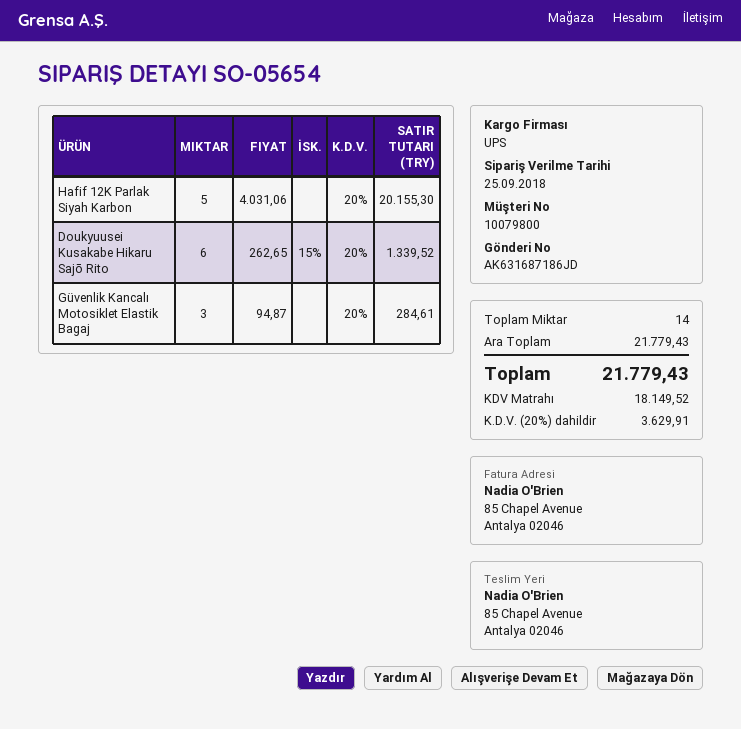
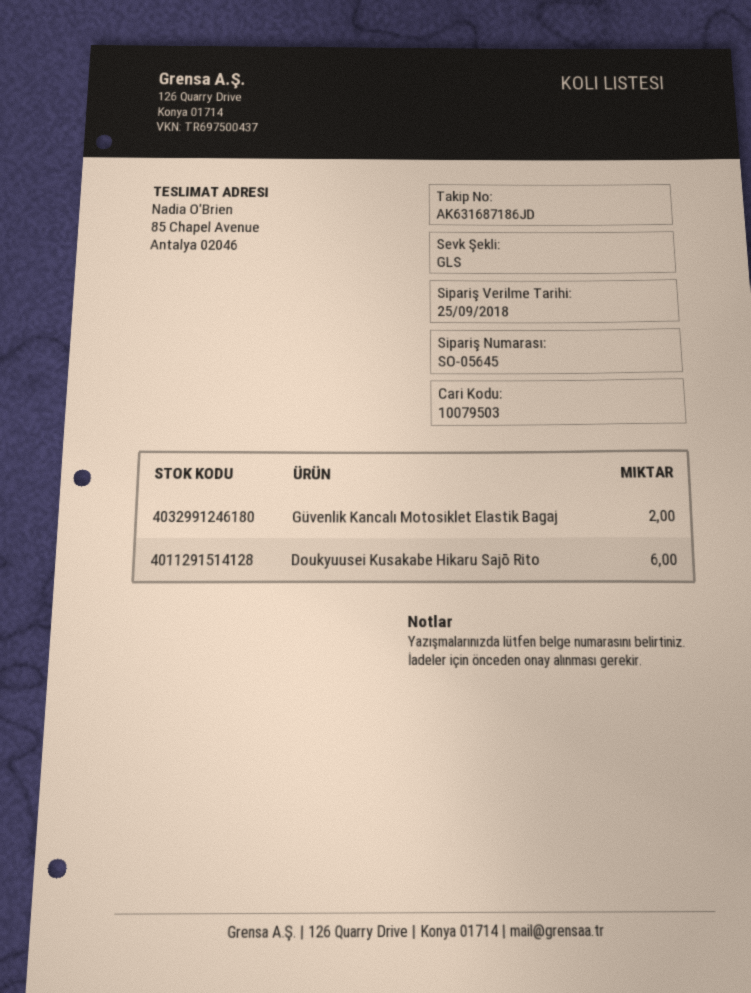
order number: SO-05654 -> SO-05645
customer number: 10079800 -> 10079503
shipping method: UPS -> GLS
Hafif 12K Parlak Siyah Karbon: 5 -> none
Güvenlik Kancalı Motosiklet Elastik Bagaj: 3 -> 2

